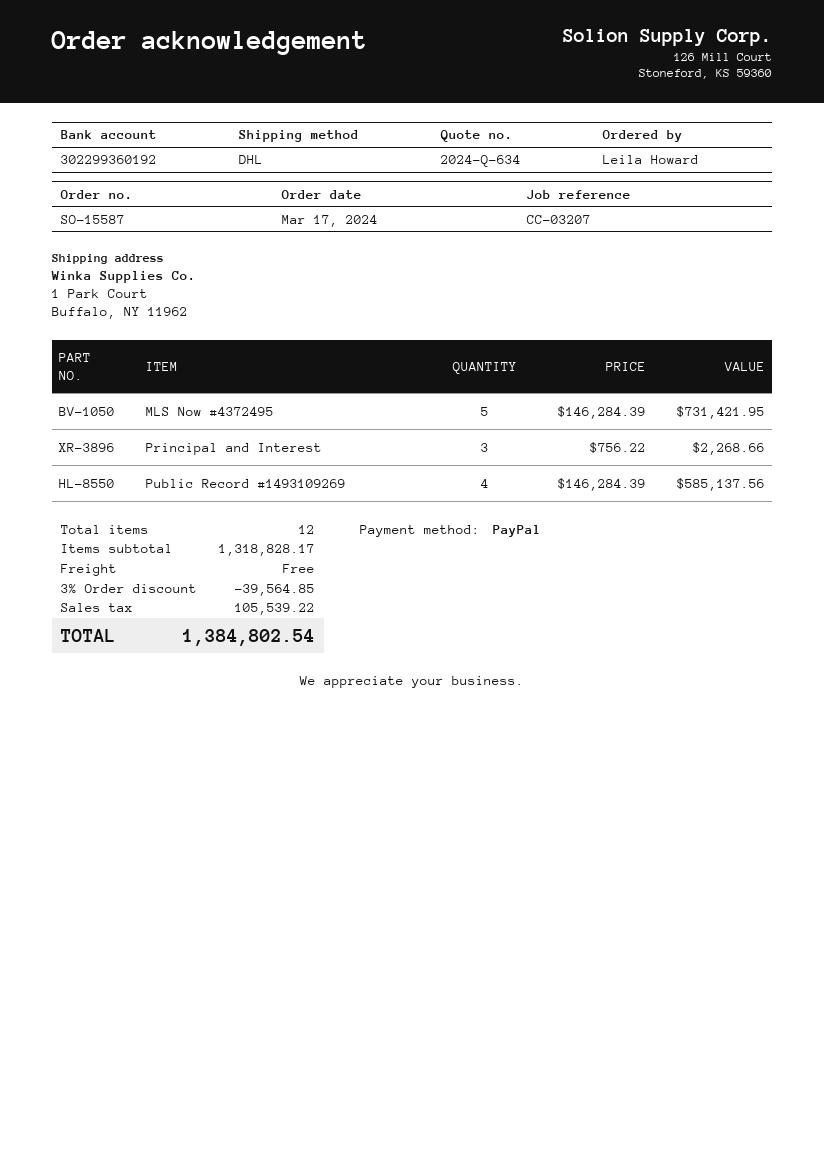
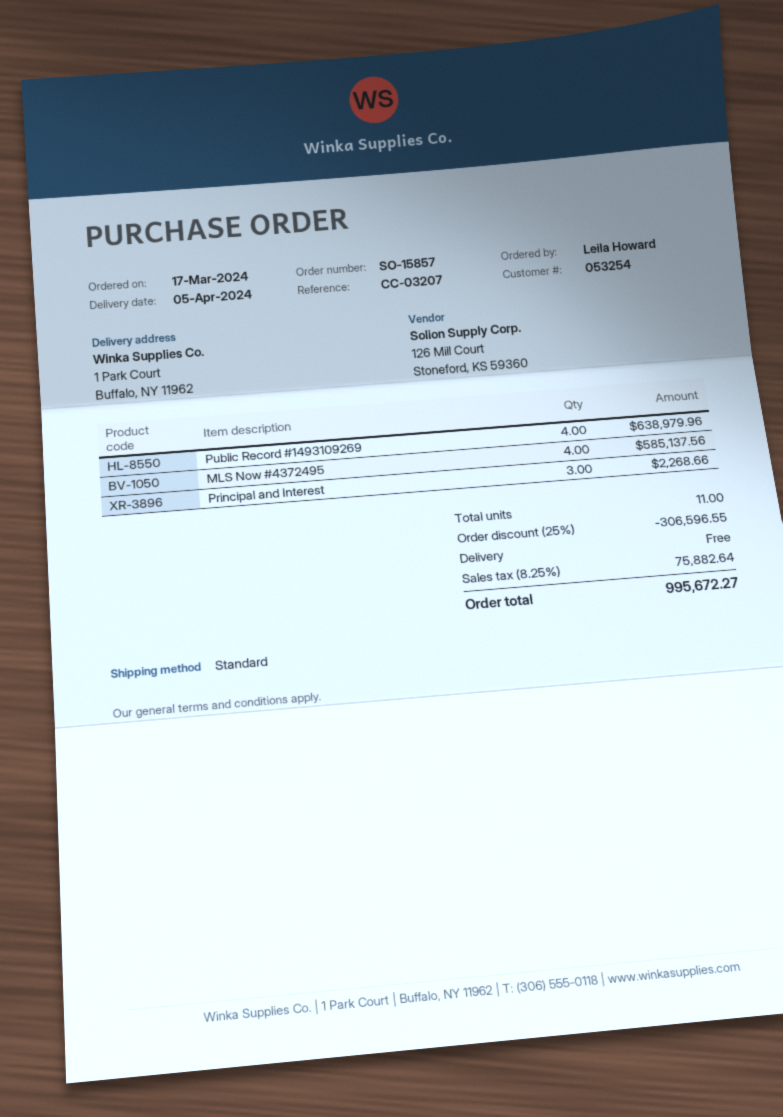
order number: SO-15587 -> SO-15857
shipping method: DHL -> standard
MLS Now #4372495: 5 for 731421.95 -> 4 for 585137.56
Public Record #1493109269: 4 for 585137.56 -> 4 for 638979.96
total quantity: 12 -> 11
discount: 3% = 39564.85 -> 25% = 306596.55
tax: 105539.22 -> 75882.64
total: 1384802.54 -> 995672.27

